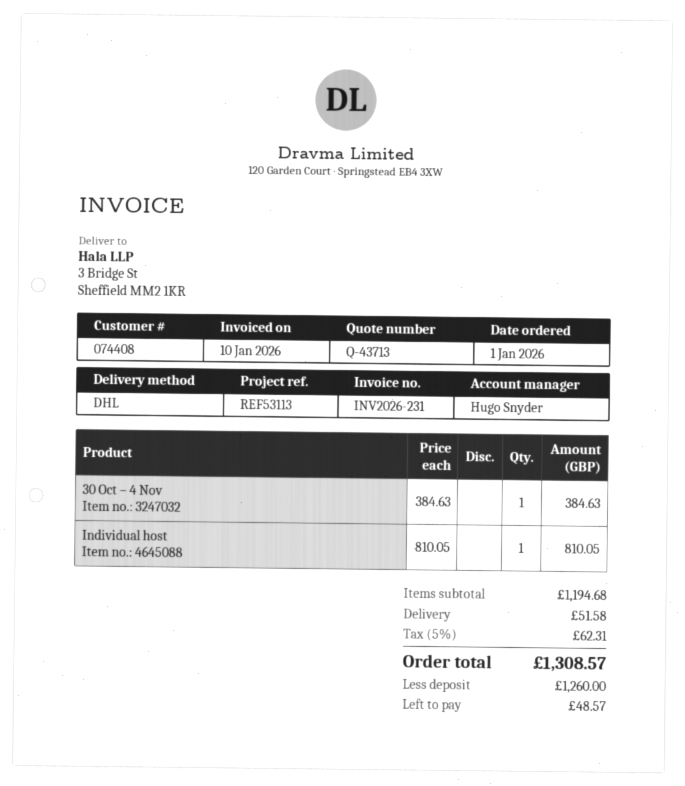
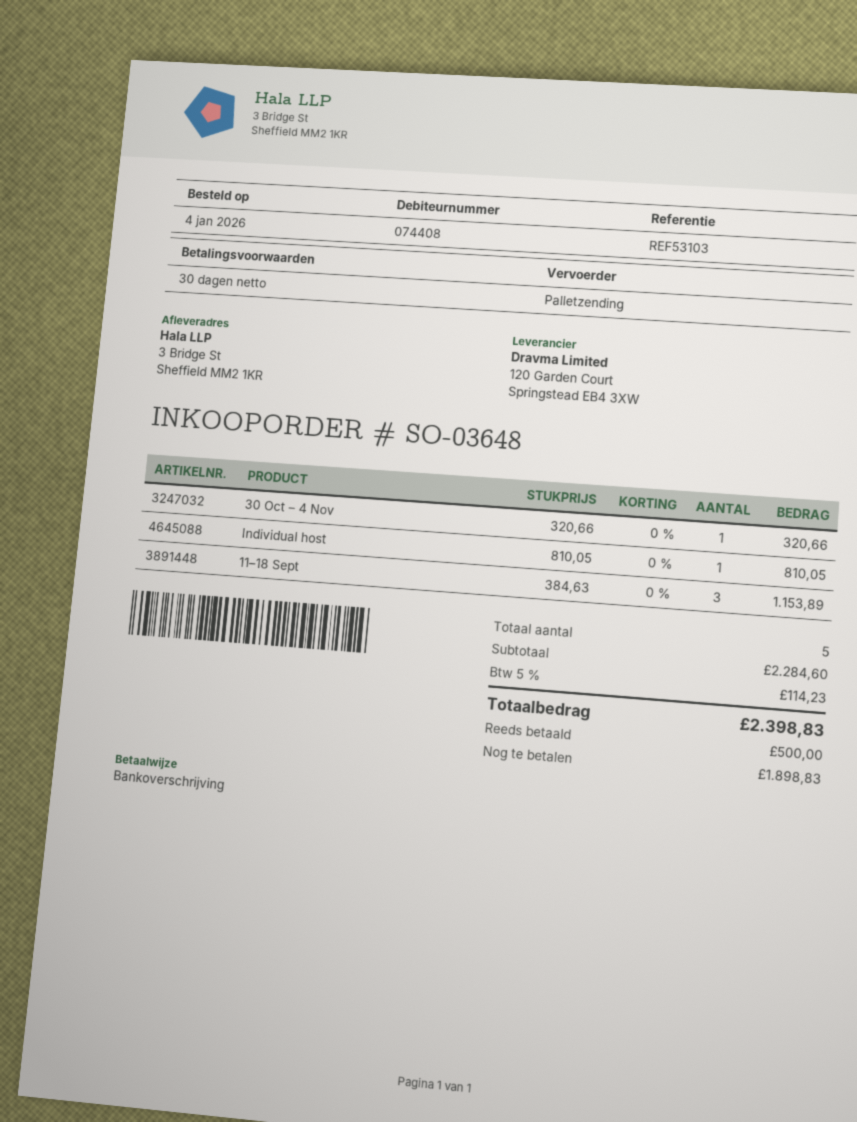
order date: 2026-01-01 -> 2026-01-04
reference: REF53113 -> REF53103
shipping method: DHL -> pallet freight
30 Oct – 4 Nov: 1 x 384.63 = 384.63 -> 1 x 320.66 = 320.66
11–18 Sept: none -> 3 x 384.63 = 1153.89
subtotal: 1194.68 -> 2284.60
shipping: 51.58 -> none
tax: 5% = 62.31 -> 5% = 114.23
total: 1308.57 -> 2398.83
deposit: 1260.00 -> 500.00
balance: 48.57 -> 1898.83

